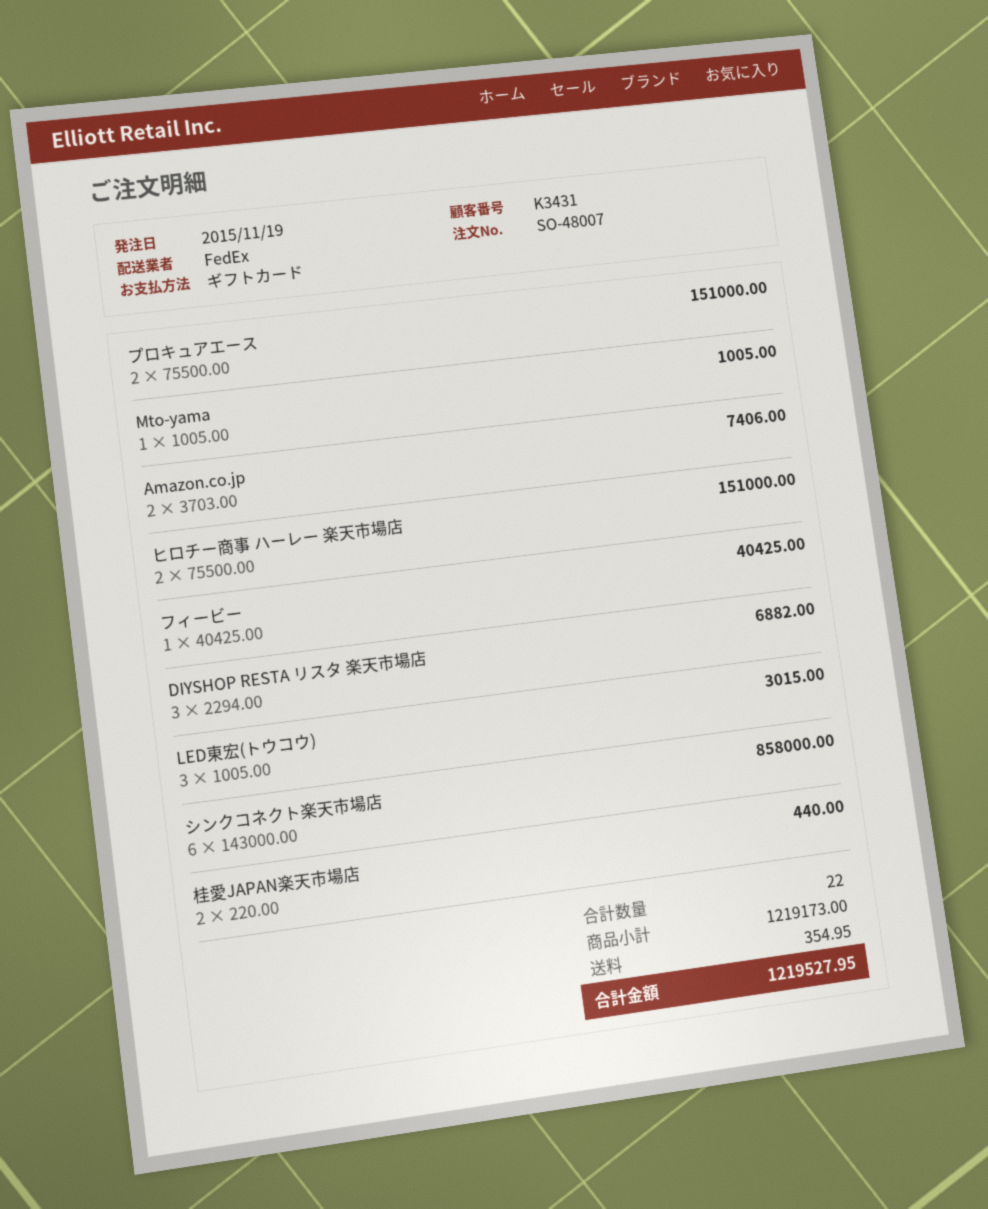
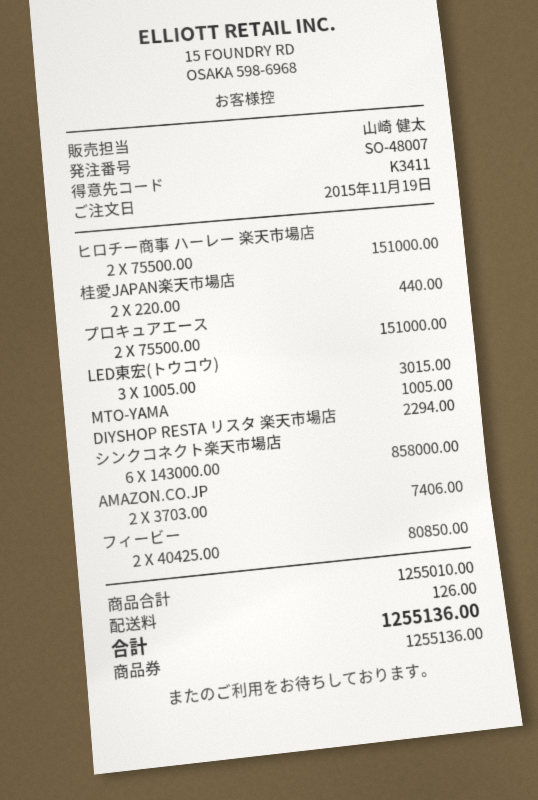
customer number: K3431 -> K3411
フィービー: 1 x 40425.00 = 40425.00 -> 2 x 40425.00 = 80850.00
DIYSHOP RESTA リスタ 楽天市場店: 3 x 2294.00 = 6882.00 -> 1 x 2294.00 = 2294.00
subtotal: 1219173.00 -> 1255010.00
shipping: 354.95 -> 126.00
total: 1219527.95 -> 1255136.00

